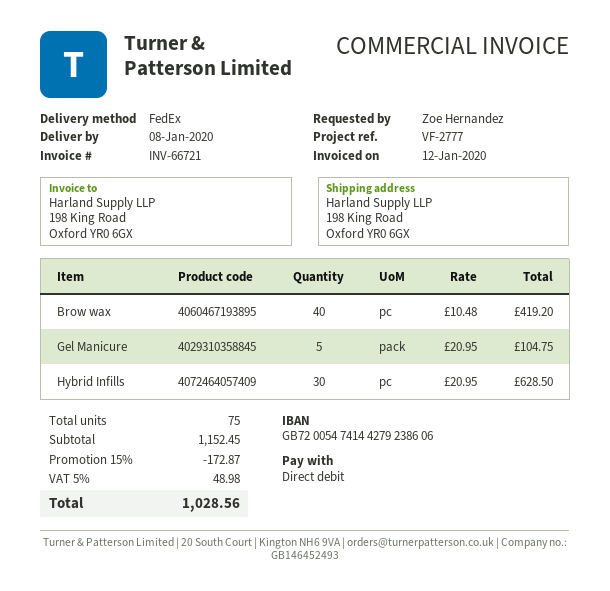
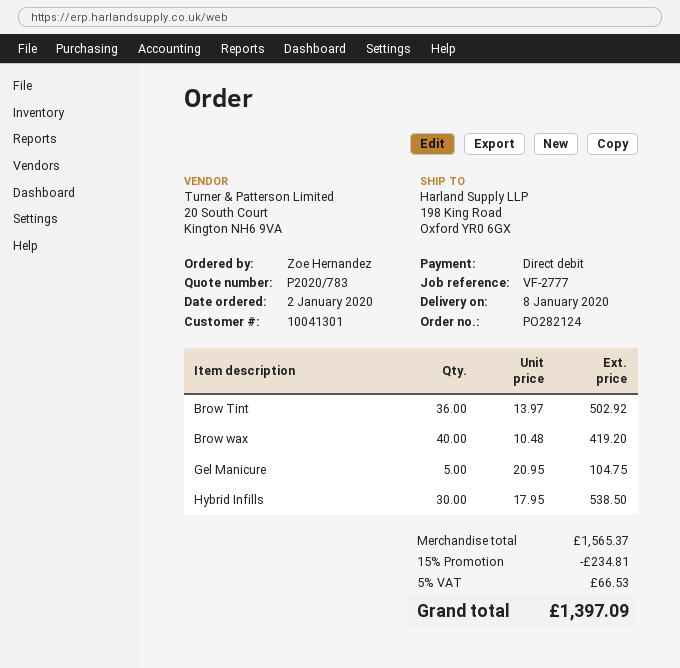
Hybrid Infills: 30 x 20.95 = 628.50 -> 30 x 17.95 = 538.50
Brow Tint: none -> 36 x 13.97 = 502.92
subtotal: 1152.45 -> 1565.37
discount: 15% = 172.87 -> 15% = 234.81
tax: 5% = 48.98 -> 5% = 66.53
total: 1028.56 -> 1397.09

